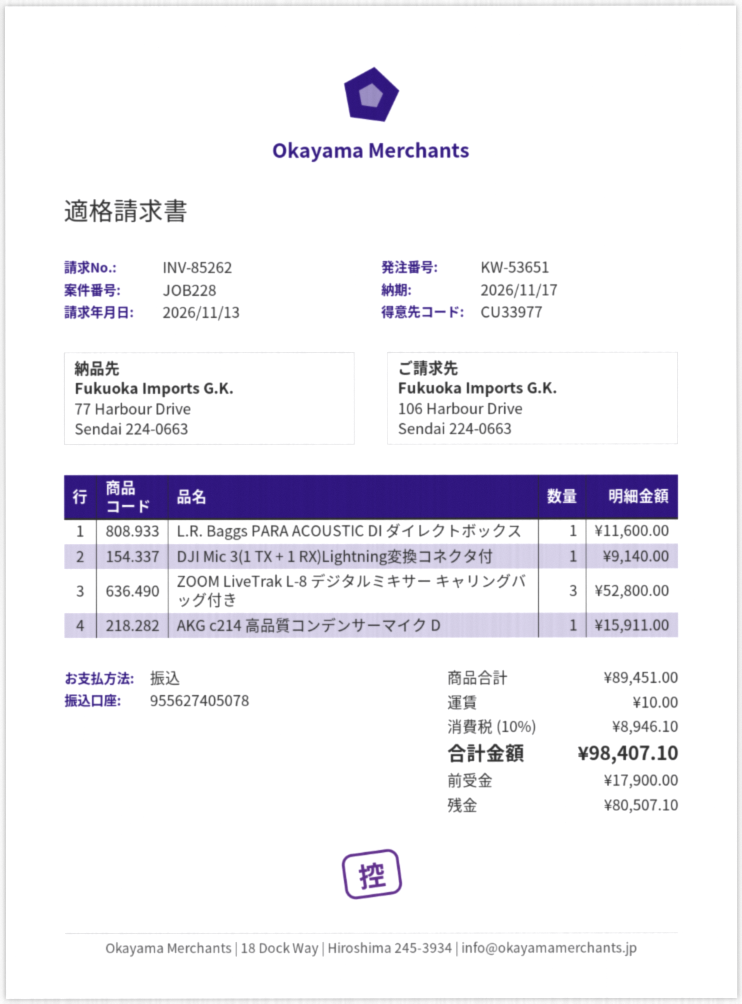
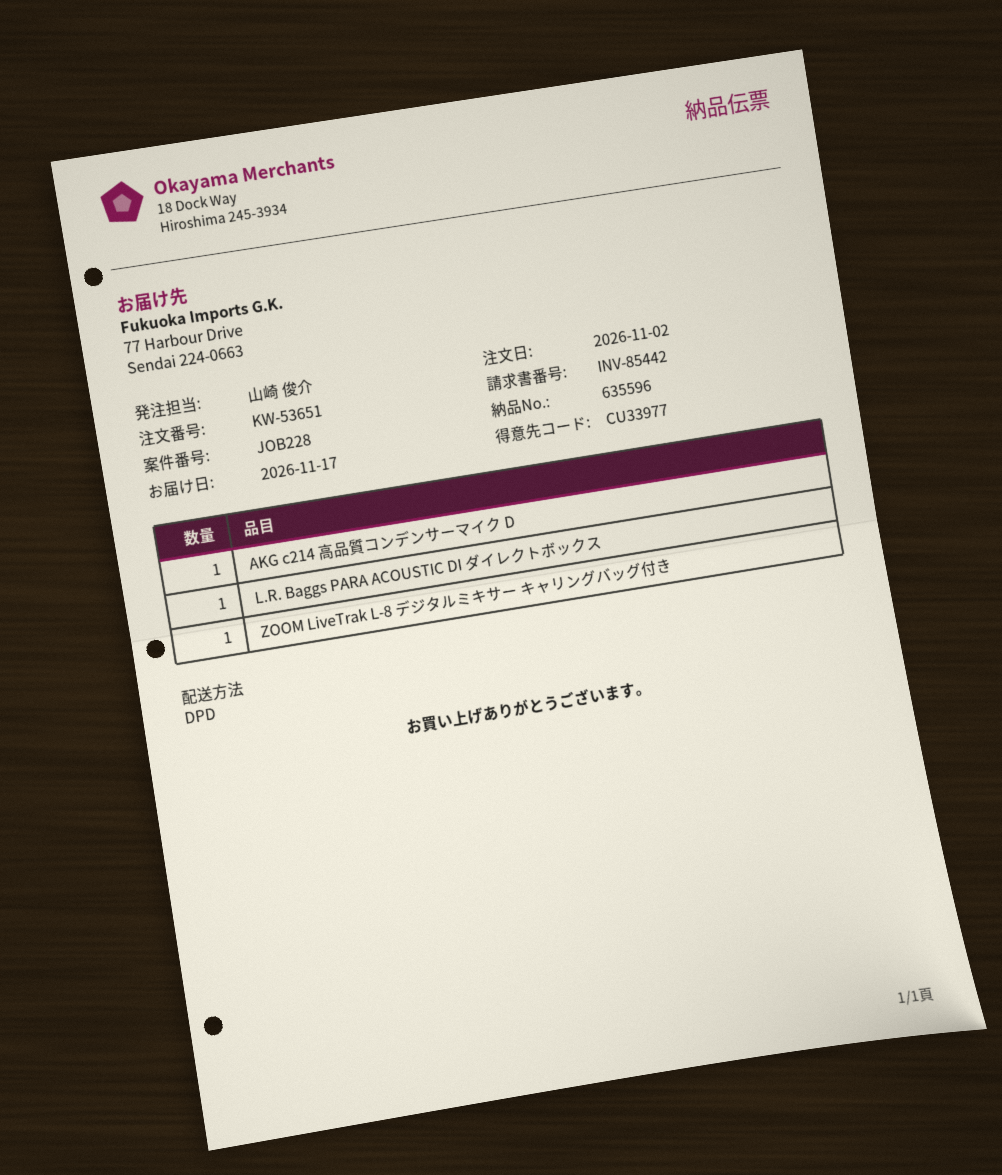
invoice number: INV-85262 -> INV-85442
DJI Mic 3(1 TX + 1 RX)Lightning変換コネクタ付: 1 -> none
ZOOM LiveTrak L-8 デジタルミキサー キャリングバッグ付き: 3 -> 1

